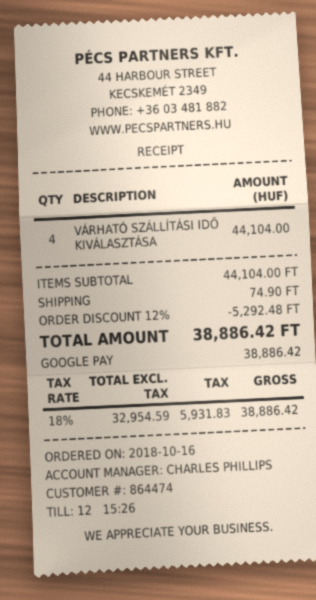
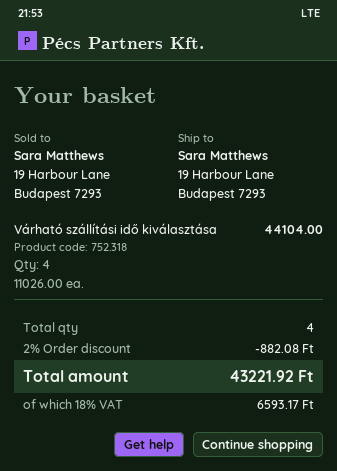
discount: 12% = 5292.48 -> 2% = 882.08
shipping: 74.90 -> none
tax: 18% = 5931.83 -> 18% = 6593.17
total: 38886.42 -> 43221.92

